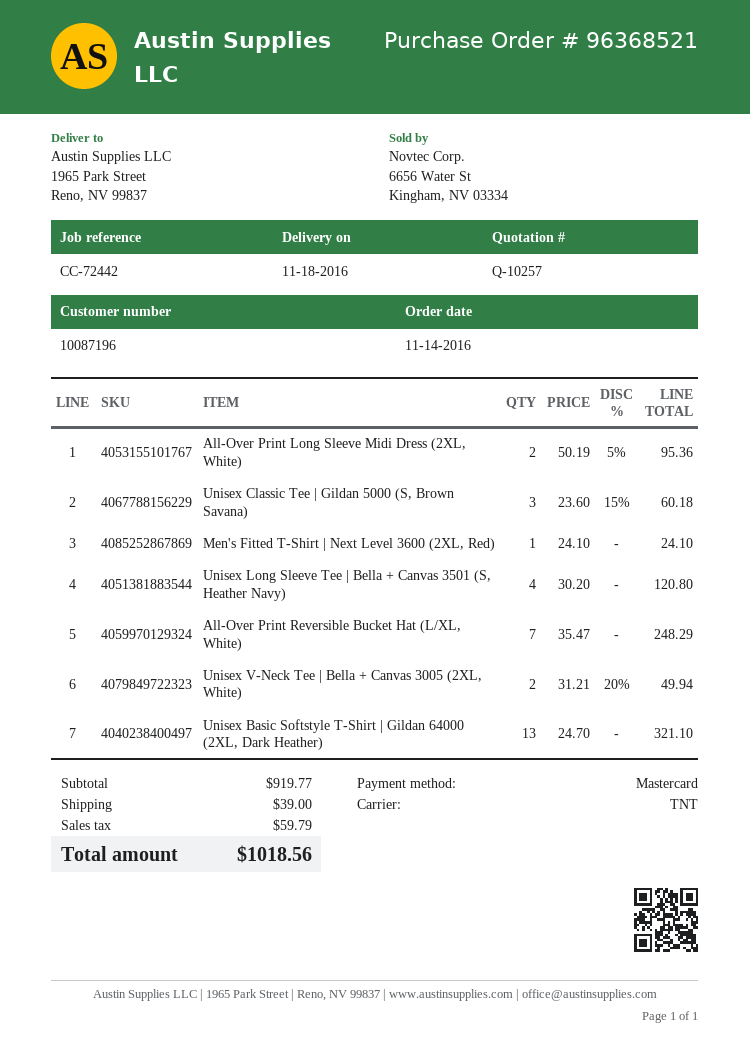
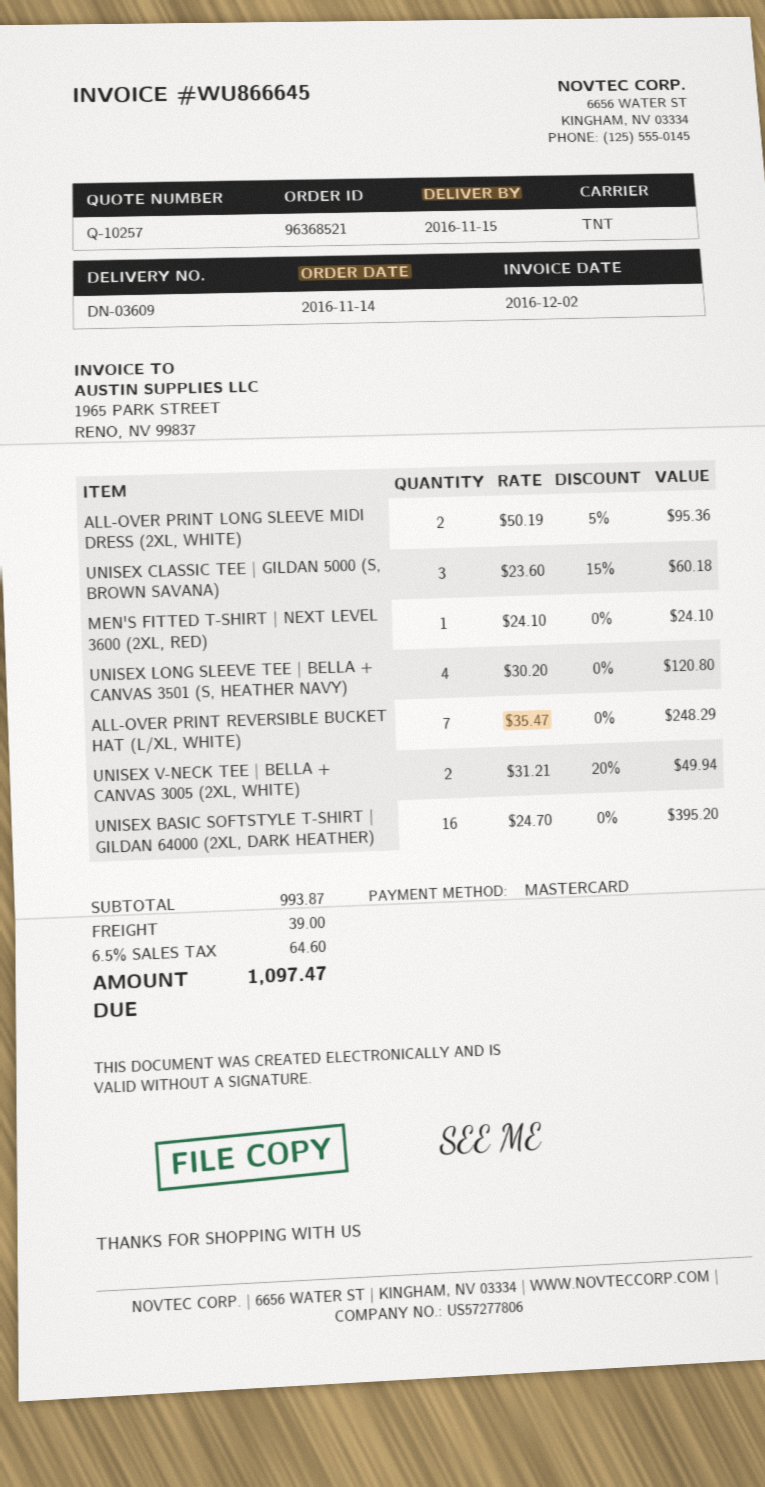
delivery date: 2016-11-18 -> 2016-11-15
Unisex Basic Softstyle T-Shirt | Gildan 64000 (2XL, Dark Heather): 13 x 24.70 = 321.10 -> 16 x 24.70 = 395.20
subtotal: 919.77 -> 993.87
tax: 59.79 -> 64.60
total: 1018.56 -> 1097.47

